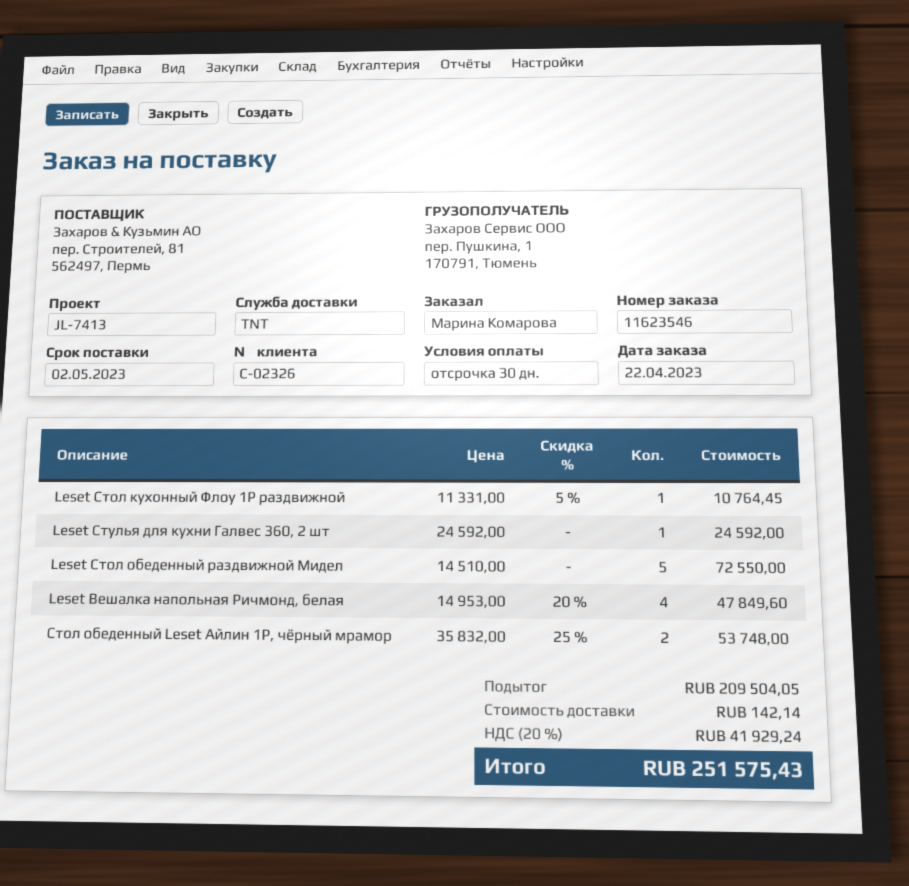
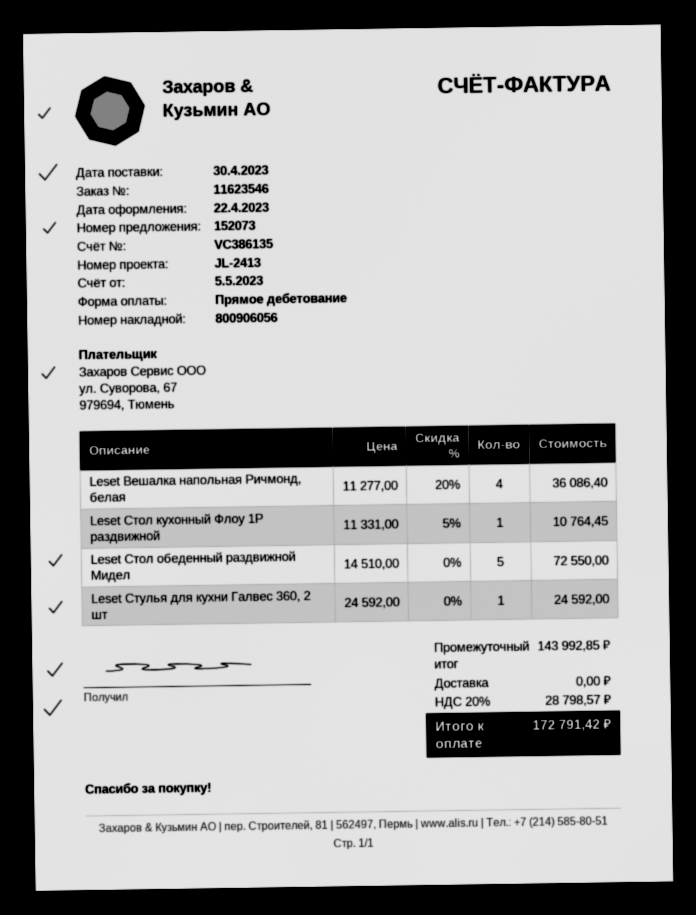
delivery date: 2023-05-02 -> 2023-04-30
reference: JL-7413 -> JL-2413
Leset Вешалка напольная Ричмонд, белая: 4 x 14953.00 - 20% = 47849.60 -> 4 x 11277.00 - 20% = 36086.40
Стол обеденный Leset Айлин 1Р, чёрный мрамор: 2 x 35832.00 - 25% = 53748.00 -> none
subtotal: 209504.05 -> 143992.85
shipping: 142.14 -> 0.00
tax: 20% = 41929.24 -> 20% = 28798.57
total: 251575.43 -> 172791.42

